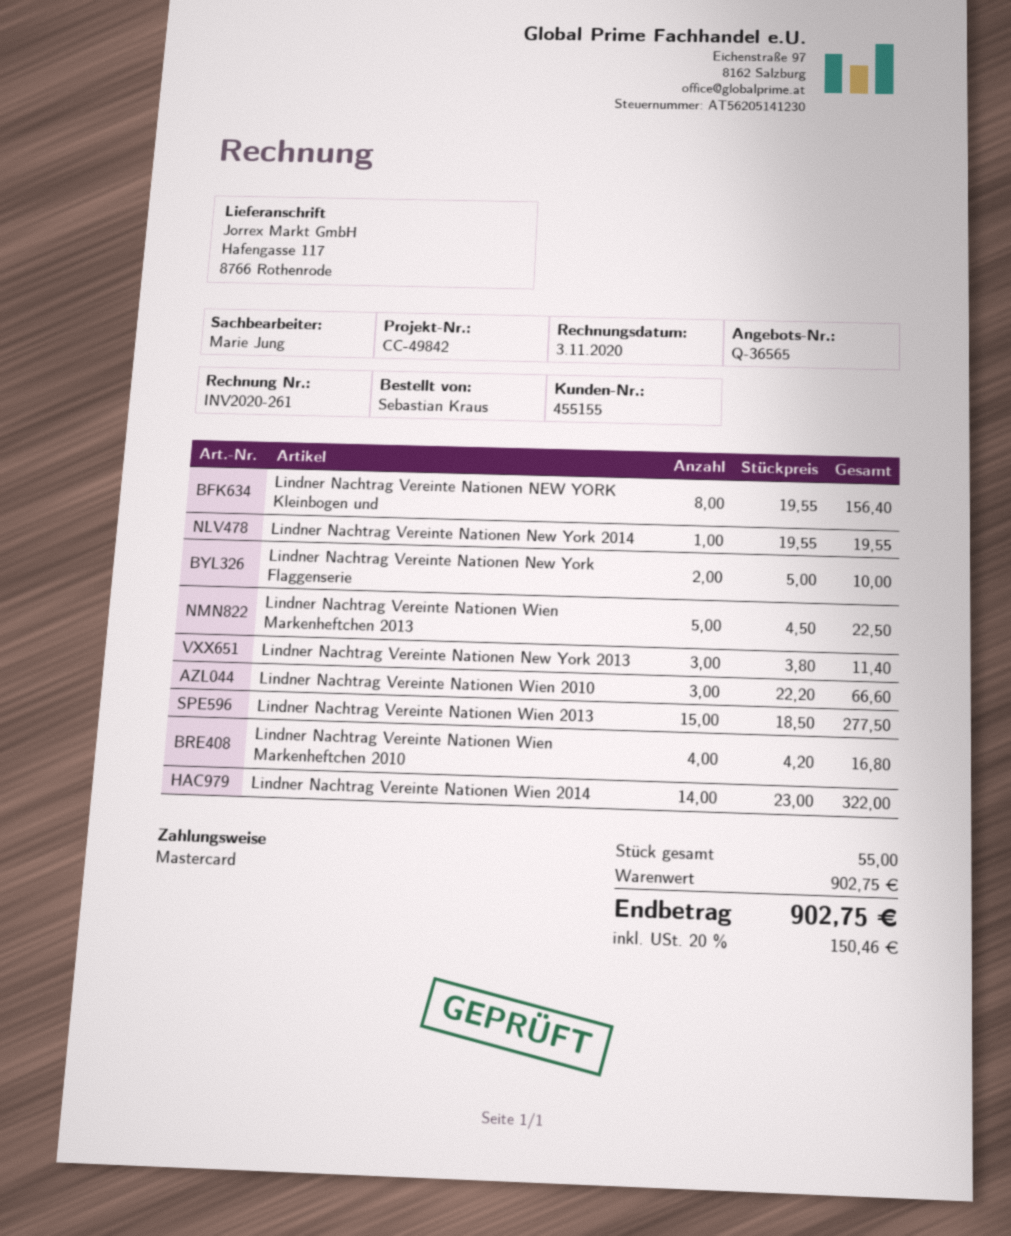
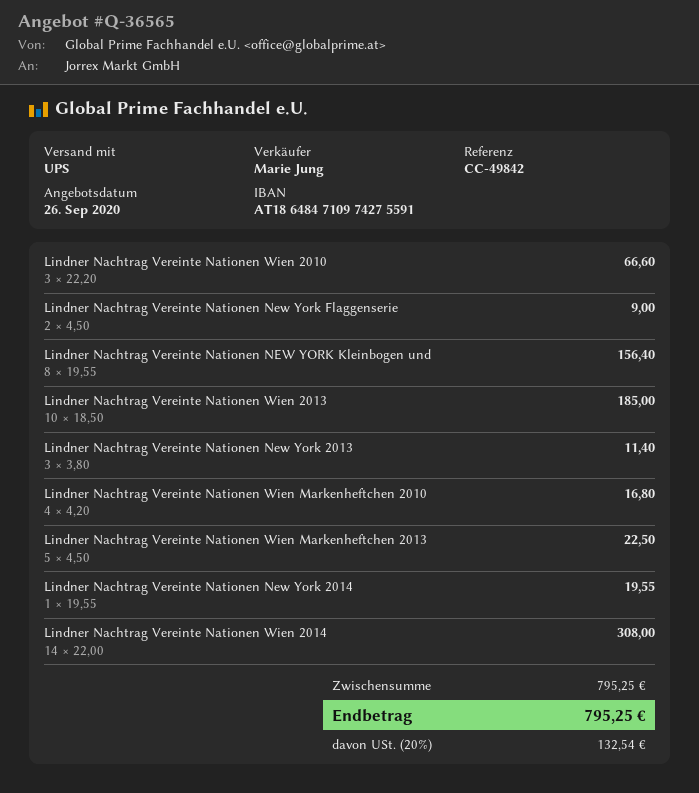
Lindner Nachtrag Vereinte Nationen New York Flaggenserie: 2 x 5.00 = 10.00 -> 2 x 4.50 = 9.00
Lindner Nachtrag Vereinte Nationen Wien 2013: 15 x 18.50 = 277.50 -> 10 x 18.50 = 185.00
Lindner Nachtrag Vereinte Nationen Wien 2014: 14 x 23.00 = 322.00 -> 14 x 22.00 = 308.00
subtotal: 902.75 -> 795.25
tax: 20% = 150.46 -> 20% = 132.54
total: 902.75 -> 795.25

